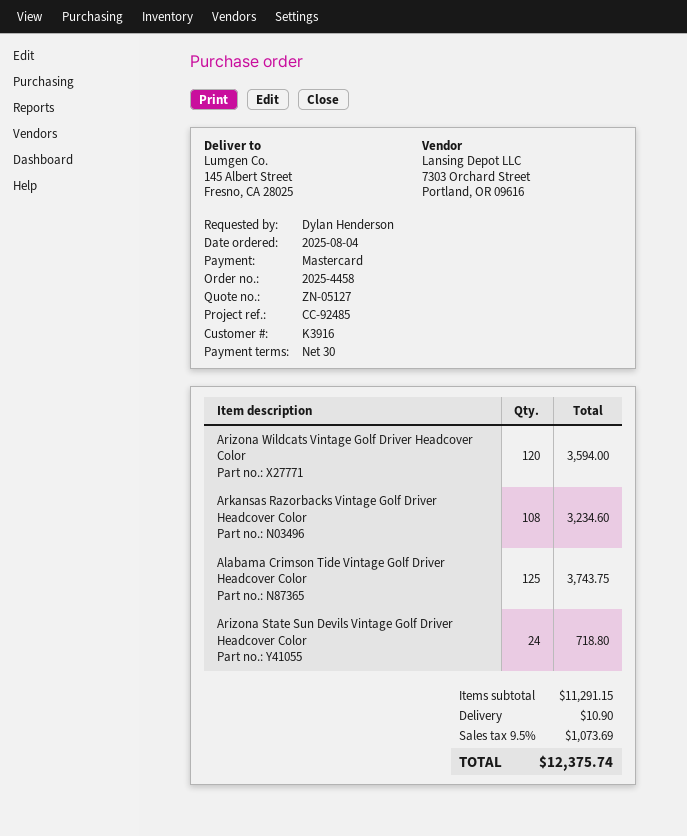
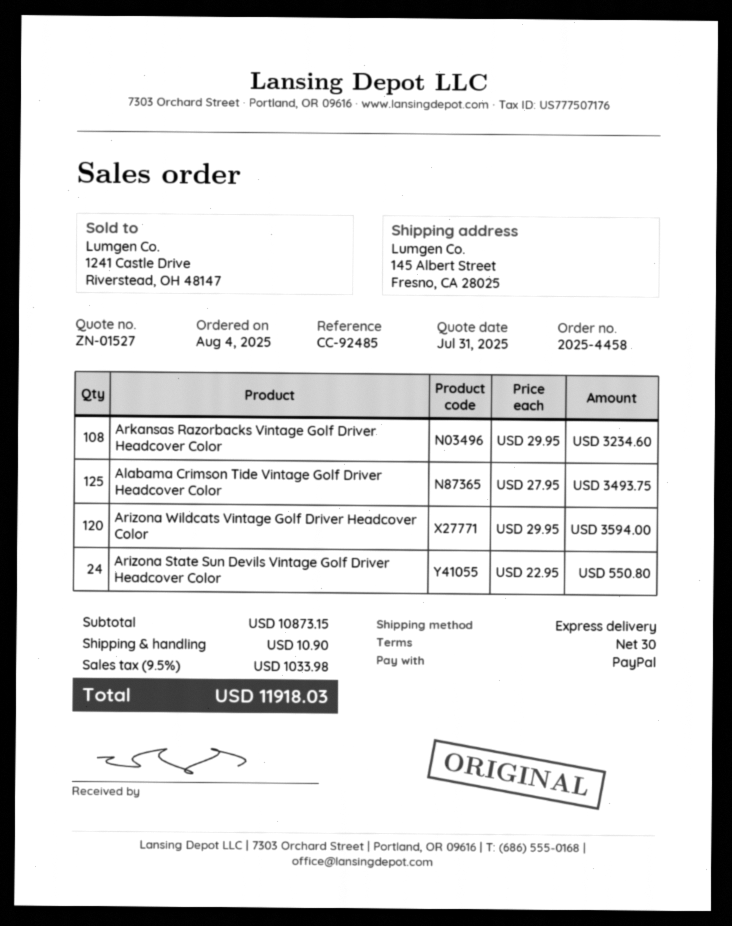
quote number: ZN-05127 -> ZN-01527
payment method: Mastercard -> PayPal
Alabama Crimson Tide Vintage Golf Driver Headcover Color: 125 for 3743.75 -> 125 for 3493.75
Arizona State Sun Devils Vintage Golf Driver Headcover Color: 24 for 718.80 -> 24 for 550.80
subtotal: 11291.15 -> 10873.15
tax: 9.5% = 1073.69 -> 9.5% = 1033.98
total: 12375.74 -> 11918.03

